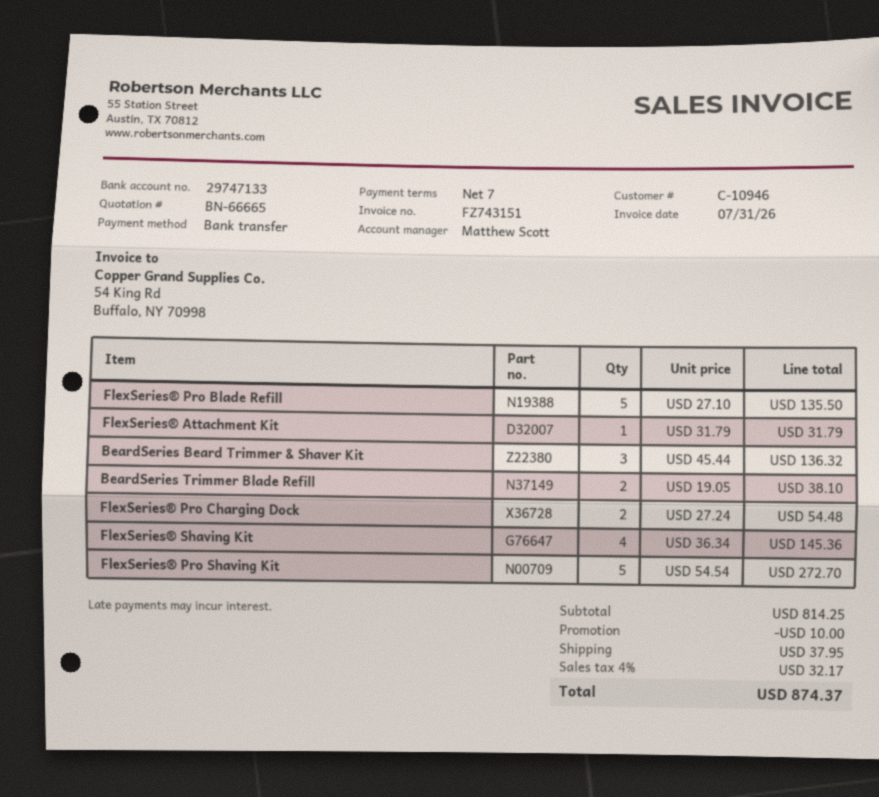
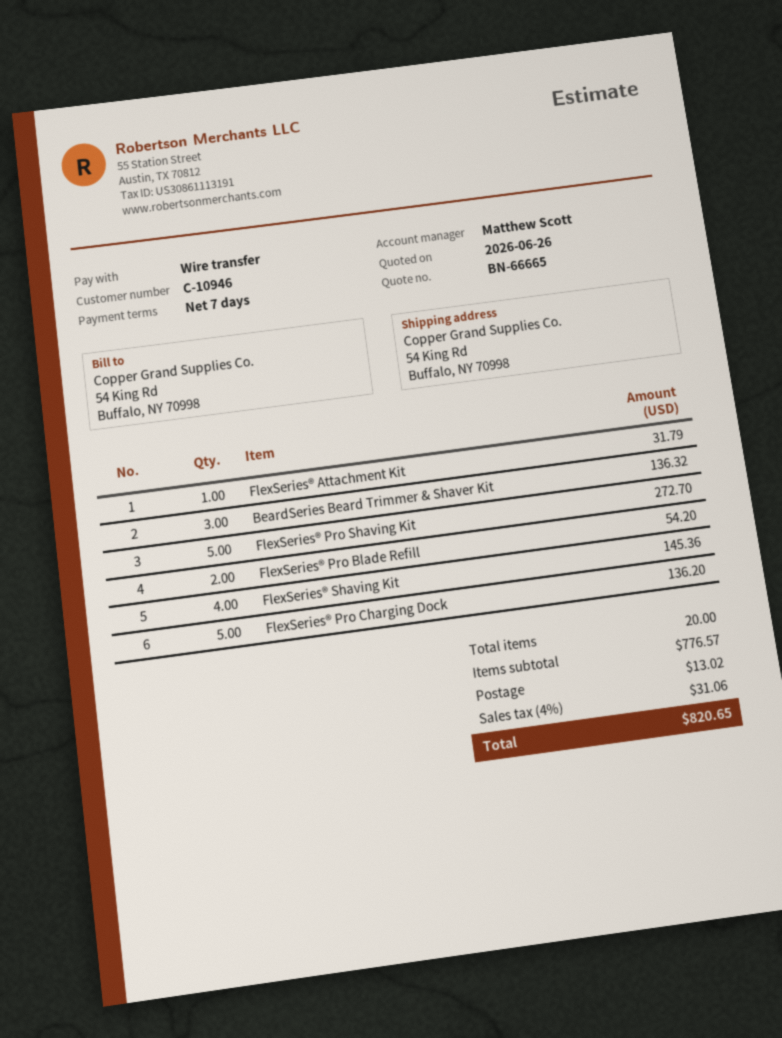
FlexSeries® Pro Blade Refill: 5 for 135.50 -> 2 for 54.20
BeardSeries Trimmer Blade Refill: 2 for 38.10 -> none
FlexSeries® Pro Charging Dock: 2 for 54.48 -> 5 for 136.20
subtotal: 814.25 -> 776.57
discount: 10.00 -> none
shipping: 37.95 -> 13.02
tax: 4% = 32.17 -> 4% = 31.06
total: 874.37 -> 820.65

